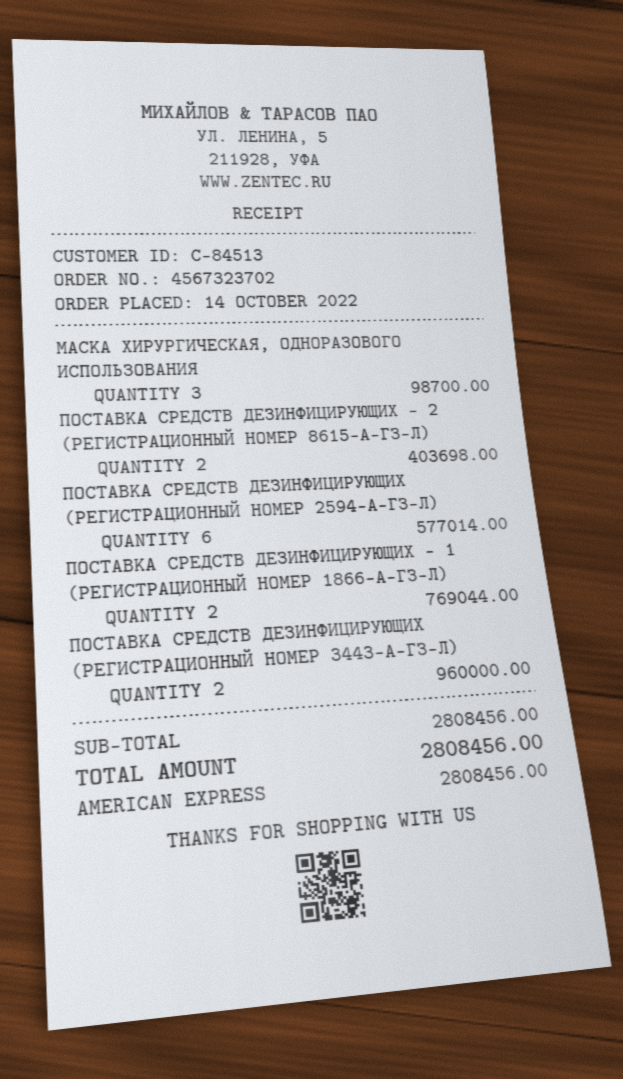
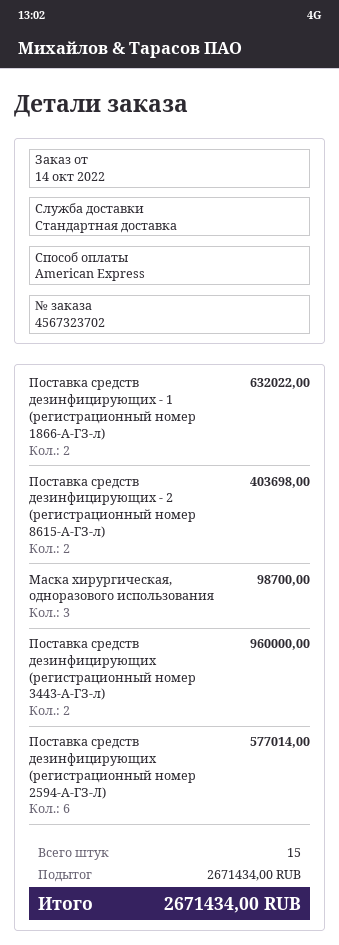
ПОСТАВКА СРЕДСТВ ДЕЗИНФИЦИРУЮЩИХ - 1 (РЕГИСТРАЦИОННЫЙ НОМЕР 1866-А-ГЗ-Л): 2 for 769044.00 -> 2 for 632022.00
subtotal: 2808456.00 -> 2671434.00
total: 2808456.00 -> 2671434.00

